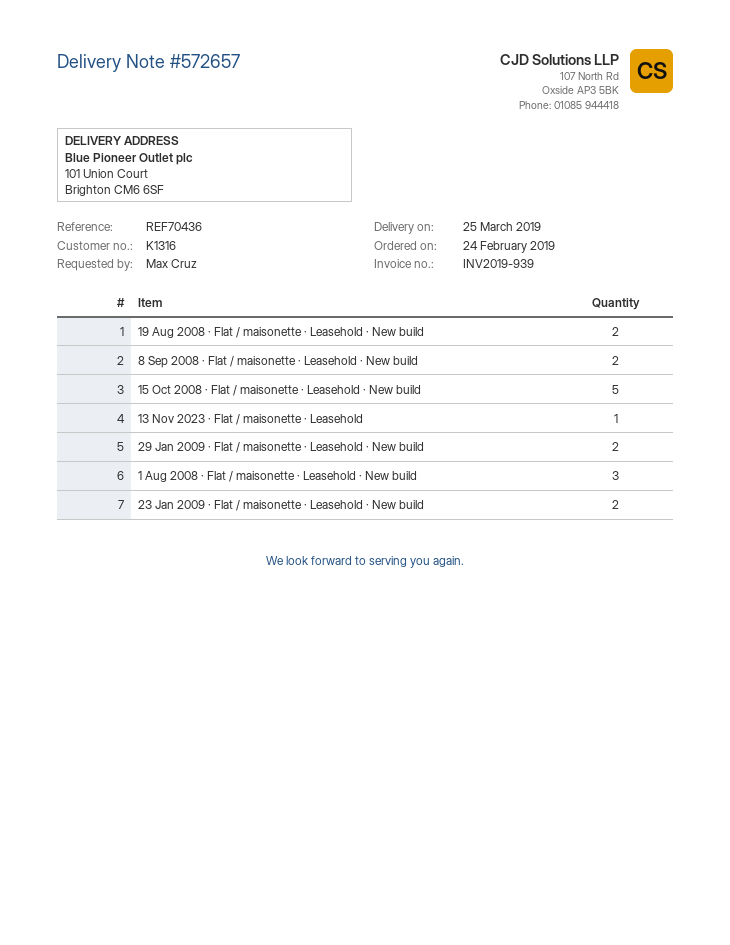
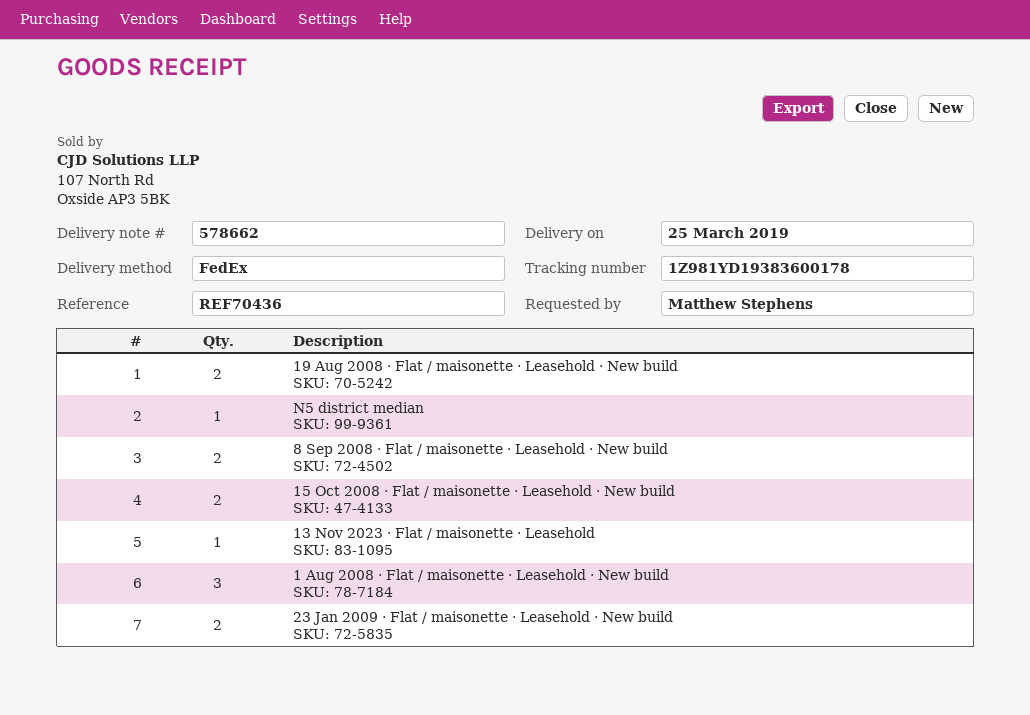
delivery note number: 572657 -> 578662
ordered by: Max Cruz -> Matthew Stephens
15 Oct 2008 · Flat / maisonette · Leasehold · New build: 5 -> 2
29 Jan 2009 · Flat / maisonette · Leasehold · New build: 2 -> none
N5 district median: none -> 1

